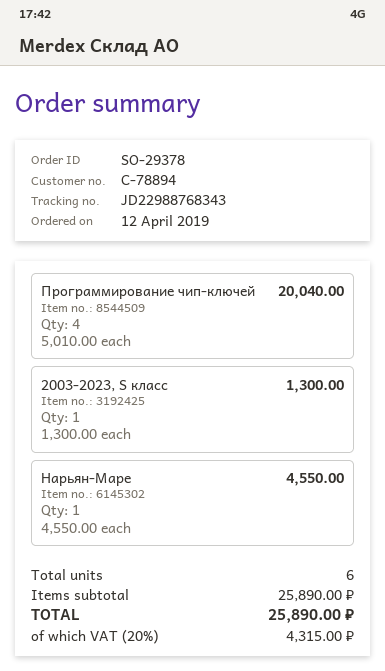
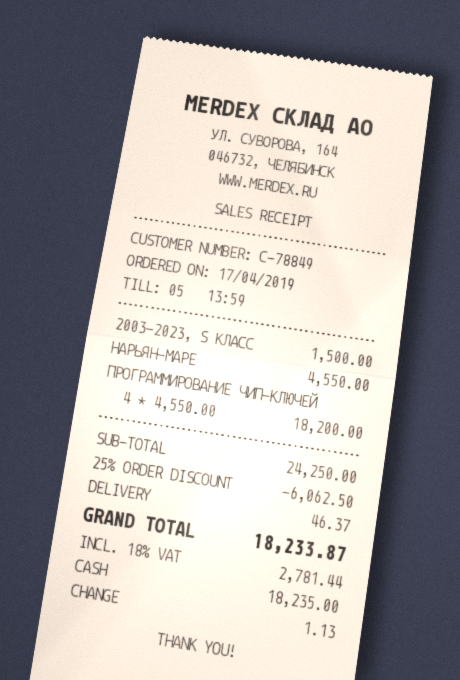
order date: 2019-04-12 -> 2019-04-17
customer number: C-78894 -> C-78849
Программирование чип-ключей: 4 x 5010.00 = 20040.00 -> 4 x 4550.00 = 18200.00
2003-2023, S класс: 1 x 1300.00 = 1300.00 -> 1 x 1500.00 = 1500.00
subtotal: 25890.00 -> 24250.00
discount: none -> 25% = 6062.50
shipping: none -> 46.37
tax: 20% = 4315.00 -> 18% = 2781.44
total: 25890.00 -> 18233.87

